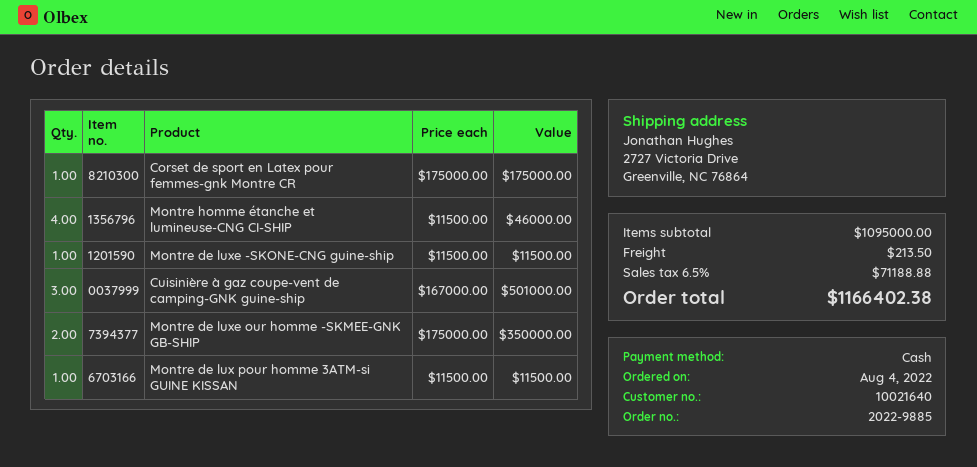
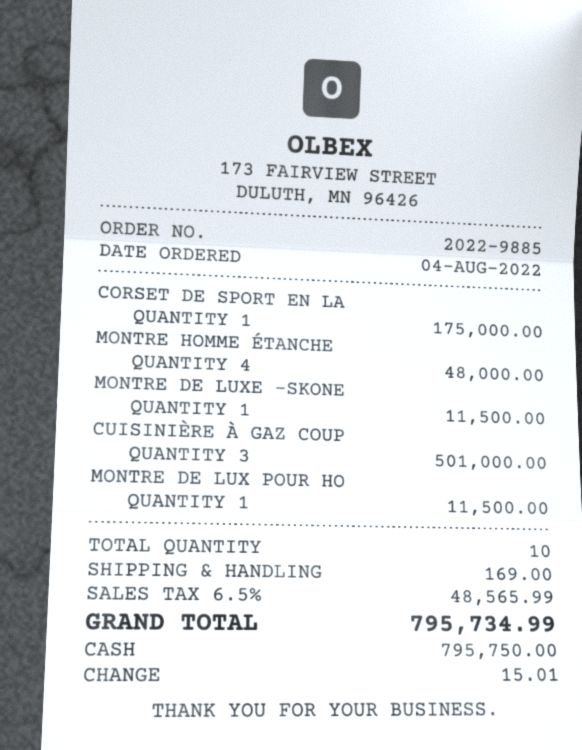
Montre homme étanche et lumineuse-CNG CI-SHIP: 4 for 46000.00 -> 4 for 48000.00
Montre de luxe our homme -SKMEE-GNK GB-SHIP: 2 for 350000.00 -> none
shipping: 213.50 -> 169.00
tax: 6.5% = 71188.88 -> 6.5% = 48565.99
total: 1166402.38 -> 795734.99

